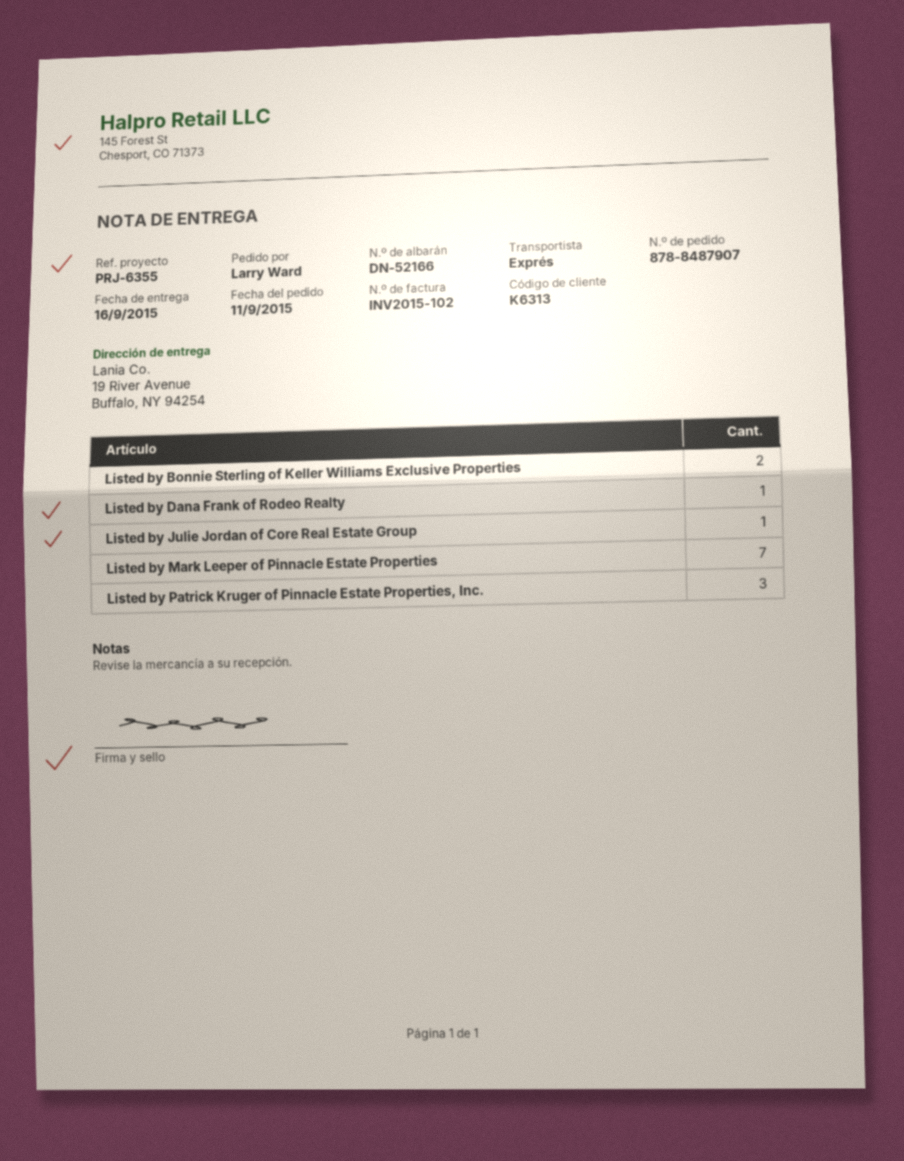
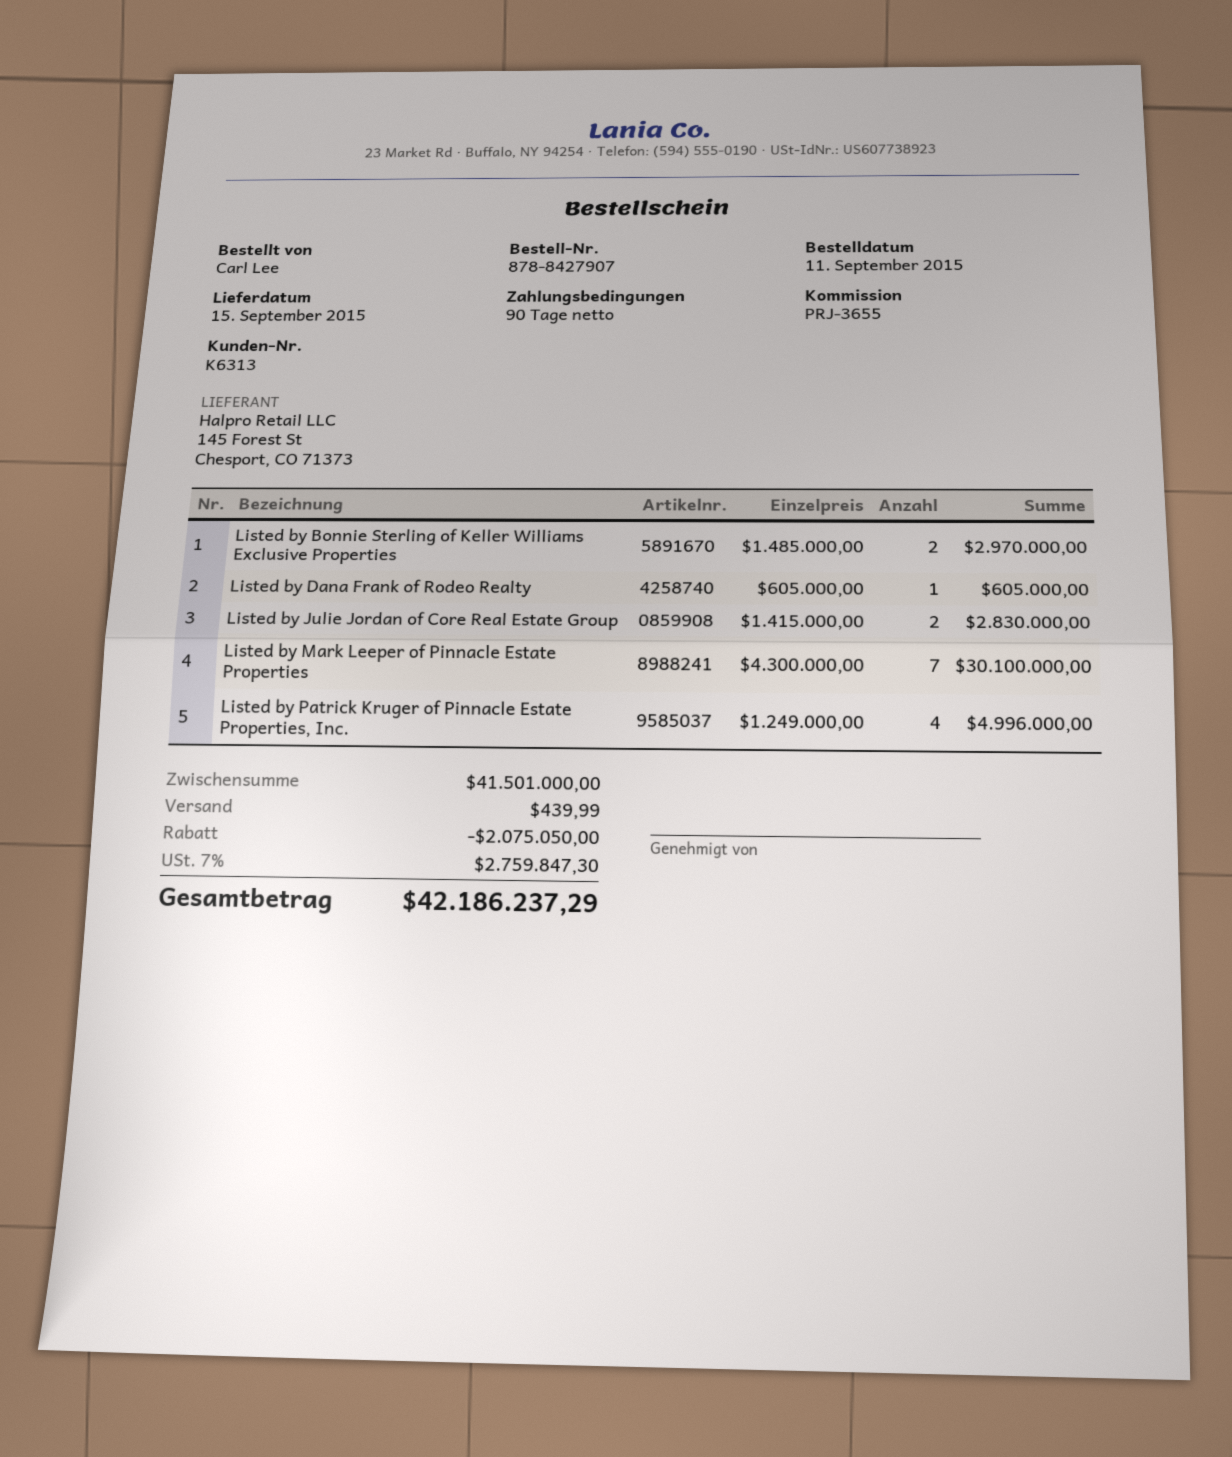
order number: 878-8487907 -> 878-8427907
delivery date: 2015-09-16 -> 2015-09-15
reference: PRJ-6355 -> PRJ-3655
ordered by: Larry Ward -> Carl Lee
Listed by Julie Jordan of Core Real Estate Group: 1 -> 2
Listed by Patrick Kruger of Pinnacle Estate Properties, Inc.: 3 -> 4

